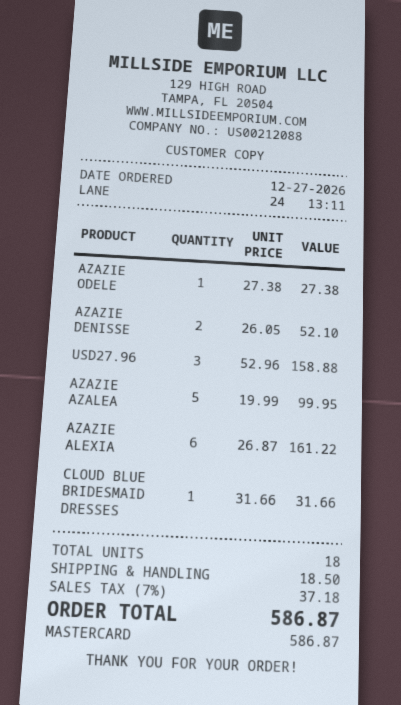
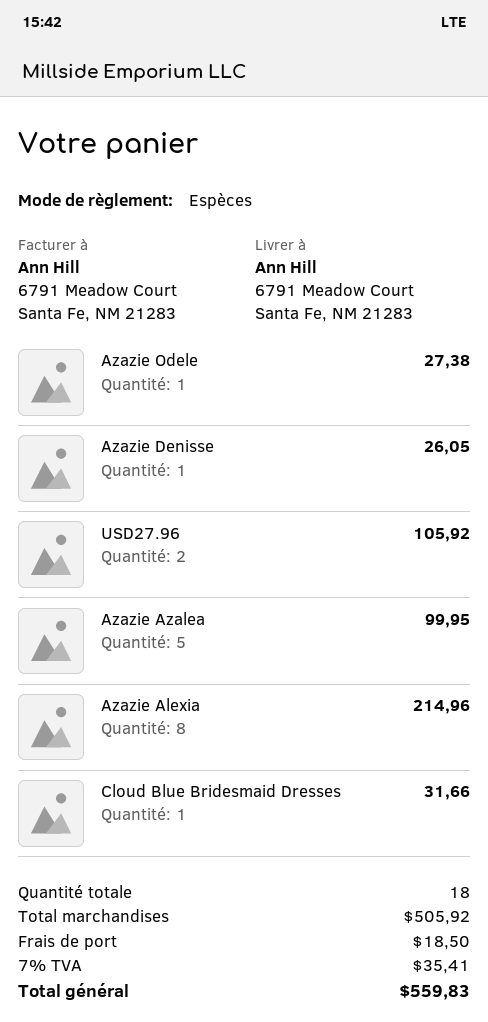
payment method: Mastercard -> cash
AZAZIE DENISSE: 2 for 52.10 -> 1 for 26.05
USD27.96: 3 for 158.88 -> 2 for 105.92
AZAZIE ALEXIA: 6 for 161.22 -> 8 for 214.96
tax: 7% = 37.18 -> 7% = 35.41
total: 586.87 -> 559.83

